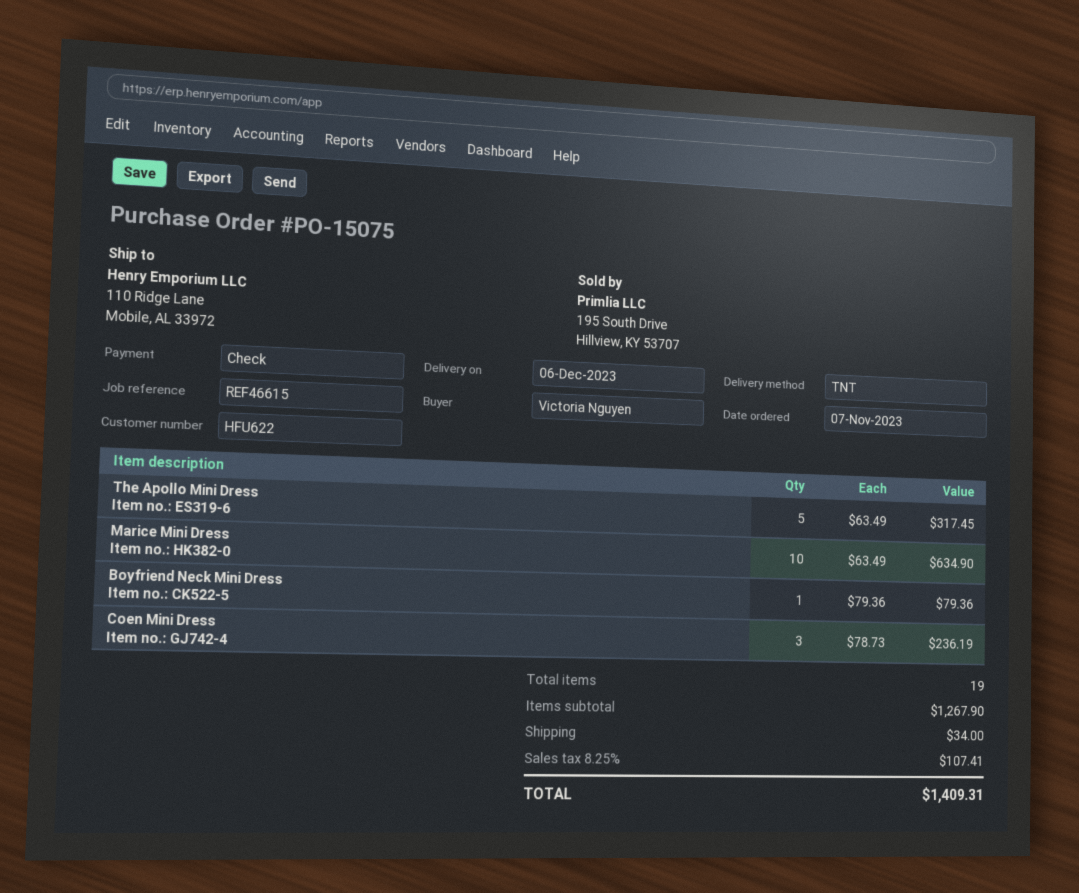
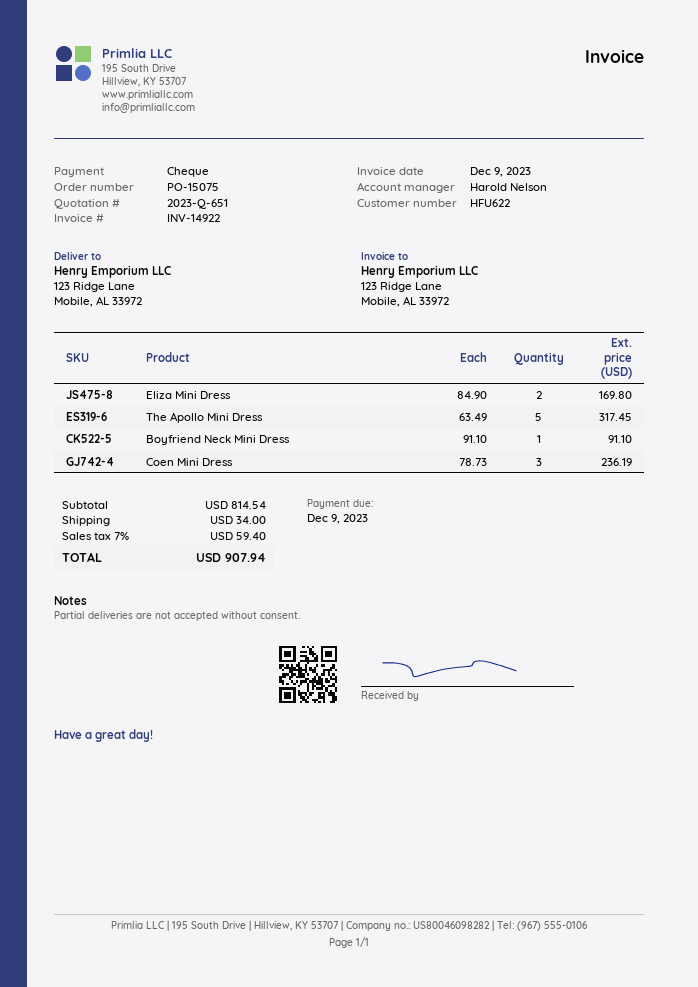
ship to: 110 Ridge Lane, Mobile, AL 33972 -> 123 Ridge Lane, Mobile, AL 33972
Marice Mini Dress: 10 x 63.49 = 634.90 -> none
Boyfriend Neck Mini Dress: 1 x 79.36 = 79.36 -> 1 x 91.10 = 91.10
Eliza Mini Dress: none -> 2 x 84.90 = 169.80
subtotal: 1267.90 -> 814.54
tax: 8.25% = 107.41 -> 7% = 59.40
total: 1409.31 -> 907.94

